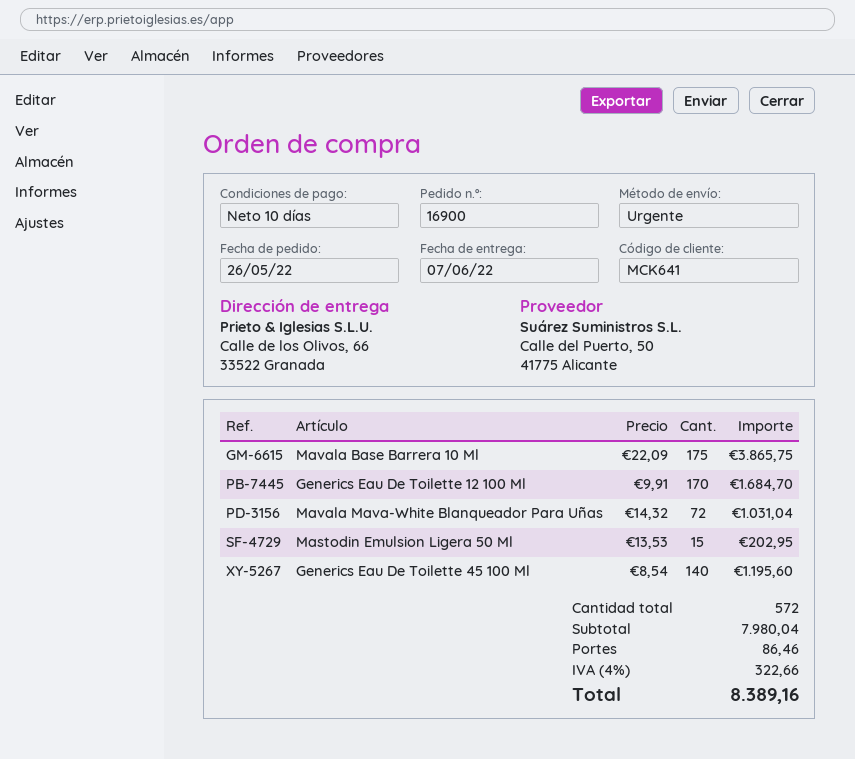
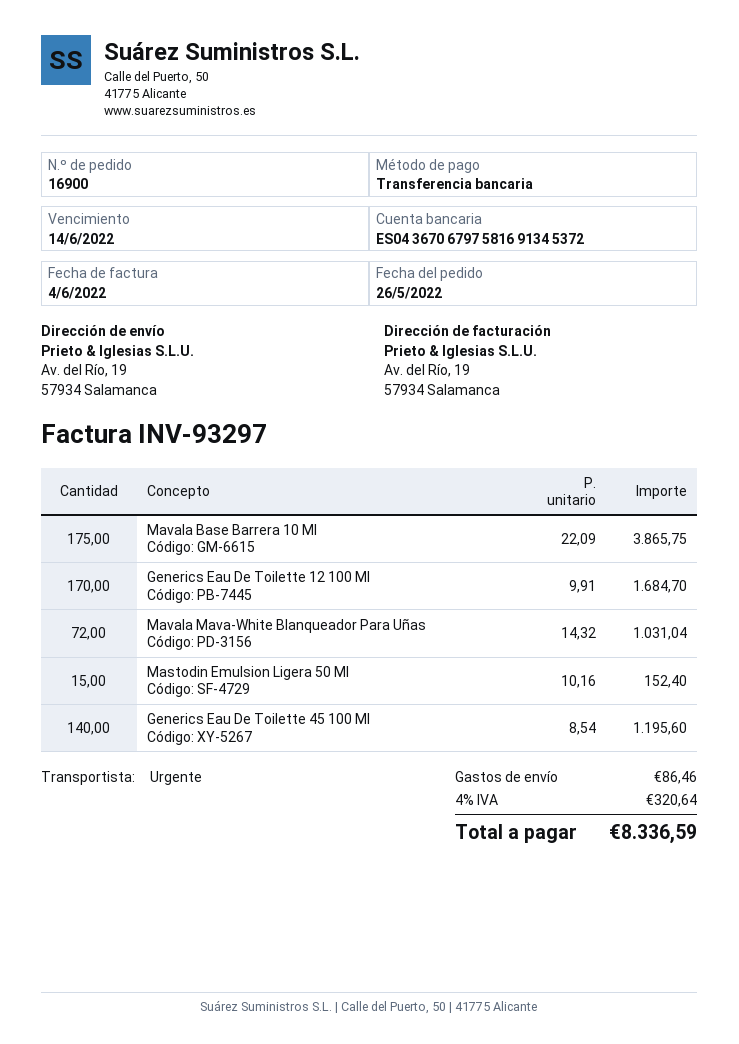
ship to: Calle de los Olivos, 66, 33522 Granada -> Av. del Río, 19, 57934 Salamanca
Mastodin Emulsion Ligera 50 Ml: 15 x 13.53 = 202.95 -> 15 x 10.16 = 152.40
tax: 4% = 322.66 -> 4% = 320.64
total: 8389.16 -> 8336.59

